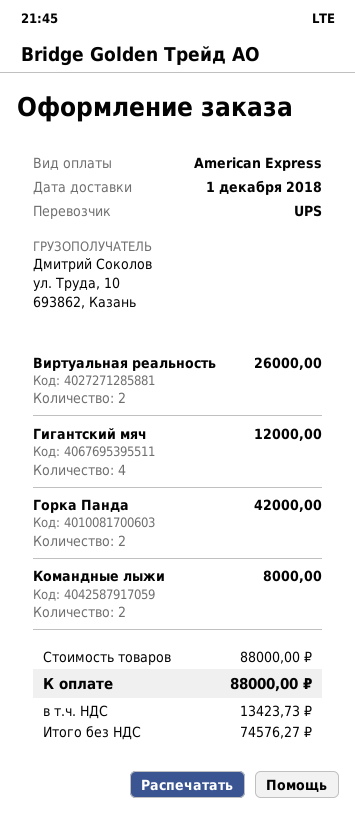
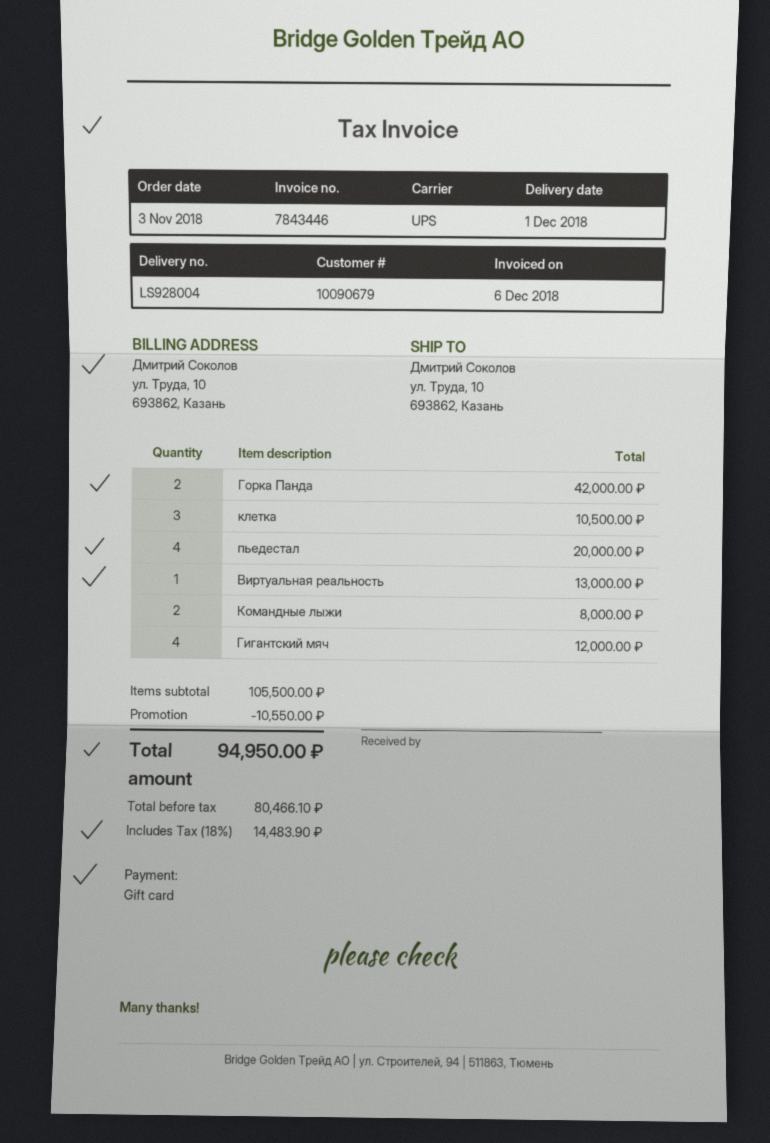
payment method: American Express -> gift card
Виртуальная реальность: 2 for 26000.00 -> 1 for 13000.00
клетка: none -> 3 for 10500.00
пьедестал: none -> 4 for 20000.00
subtotal: 88000.00 -> 105500.00
discount: none -> 10550.00
net: 74576.27 -> 80466.10
tax: 13423.73 -> 14483.90
total: 88000.00 -> 94950.00

